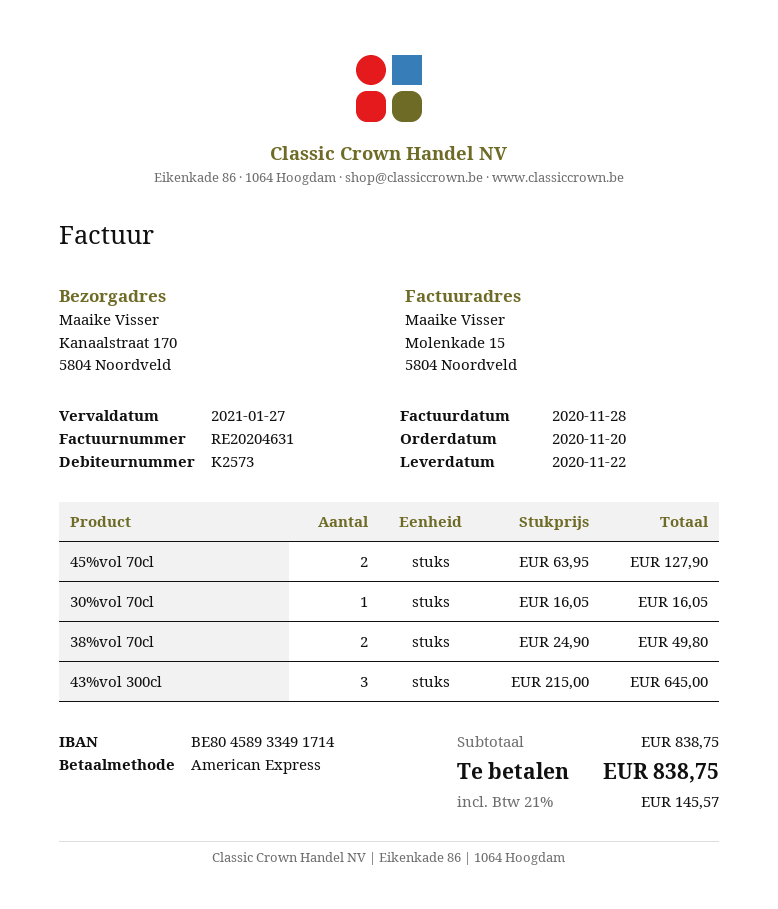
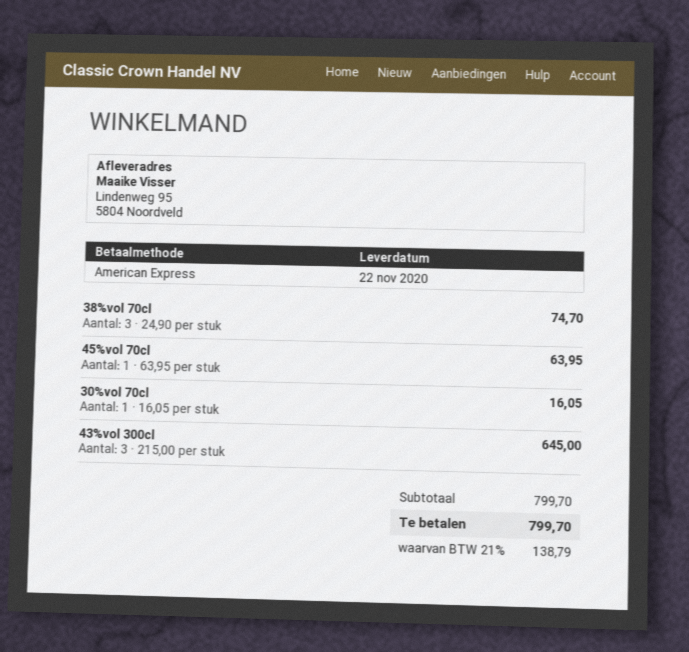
ship to: Kanaalstraat 170, 5804 Noordveld -> Lindenweg 95, 5804 Noordveld
45%vol 70cl: 2 x 63.95 = 127.90 -> 1 x 63.95 = 63.95
38%vol 70cl: 2 x 24.90 = 49.80 -> 3 x 24.90 = 74.70
subtotal: 838.75 -> 799.70
tax: 21% = 145.57 -> 21% = 138.79
total: 838.75 -> 799.70

